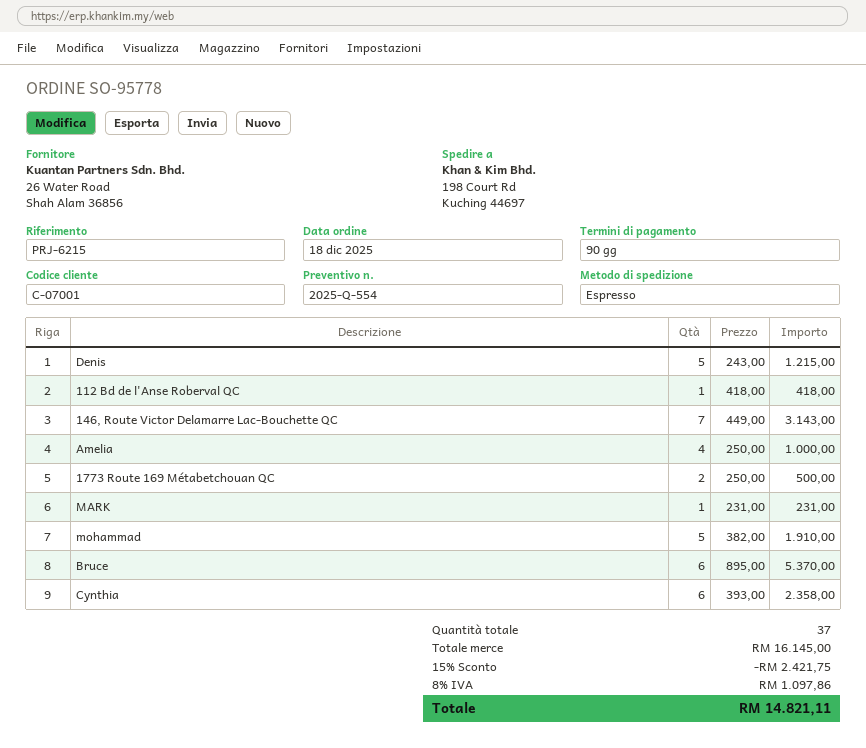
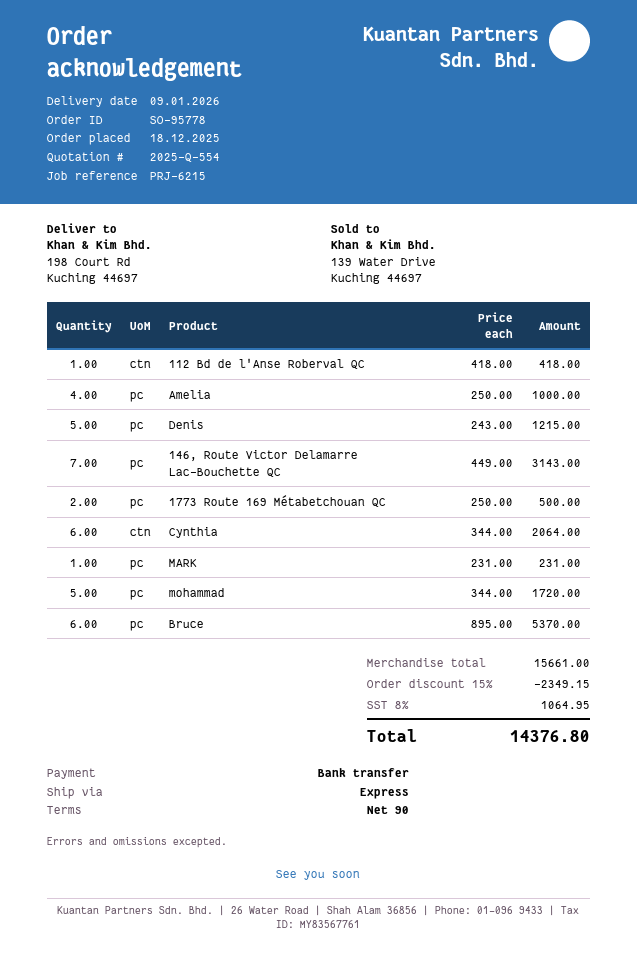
mohammad: 5 x 382.00 = 1910.00 -> 5 x 344.00 = 1720.00
Cynthia: 6 x 393.00 = 2358.00 -> 6 x 344.00 = 2064.00
subtotal: 16145.00 -> 15661.00
discount: 15% = 2421.75 -> 15% = 2349.15
tax: 8% = 1097.86 -> 8% = 1064.95
total: 14821.11 -> 14376.80

